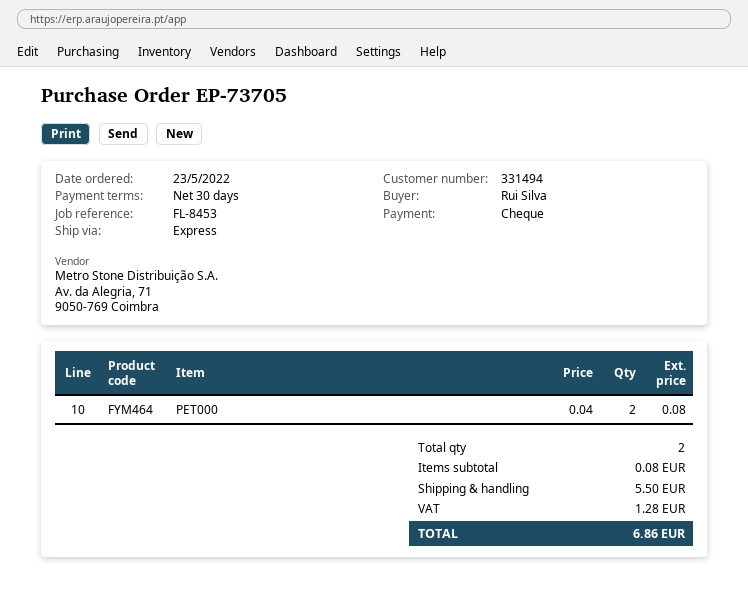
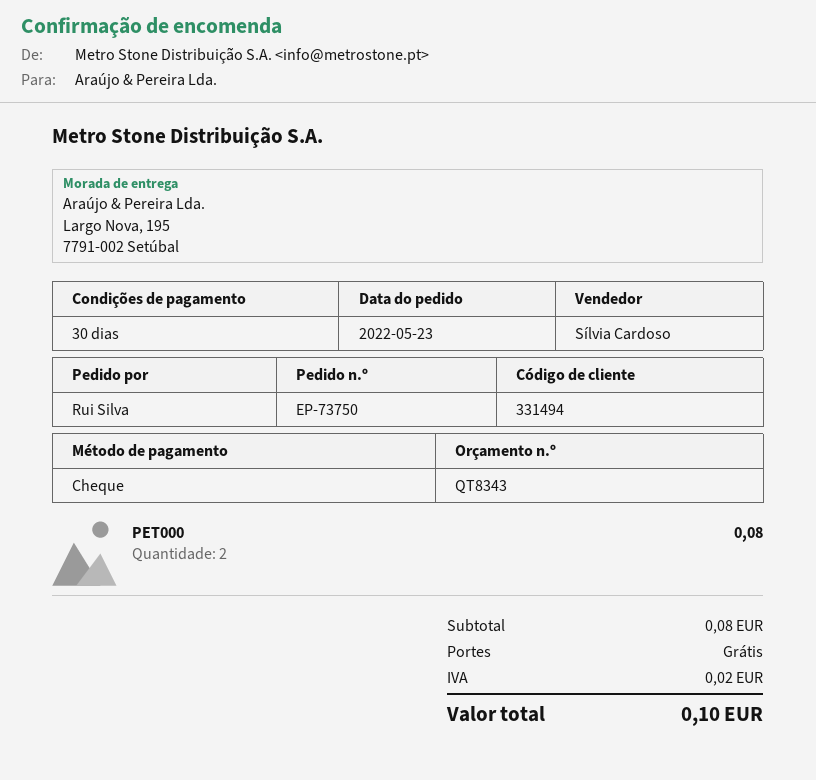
order number: EP-73705 -> EP-73750
shipping: 5.50 -> 0.00
tax: 1.28 -> 0.02
total: 6.86 -> 0.10

